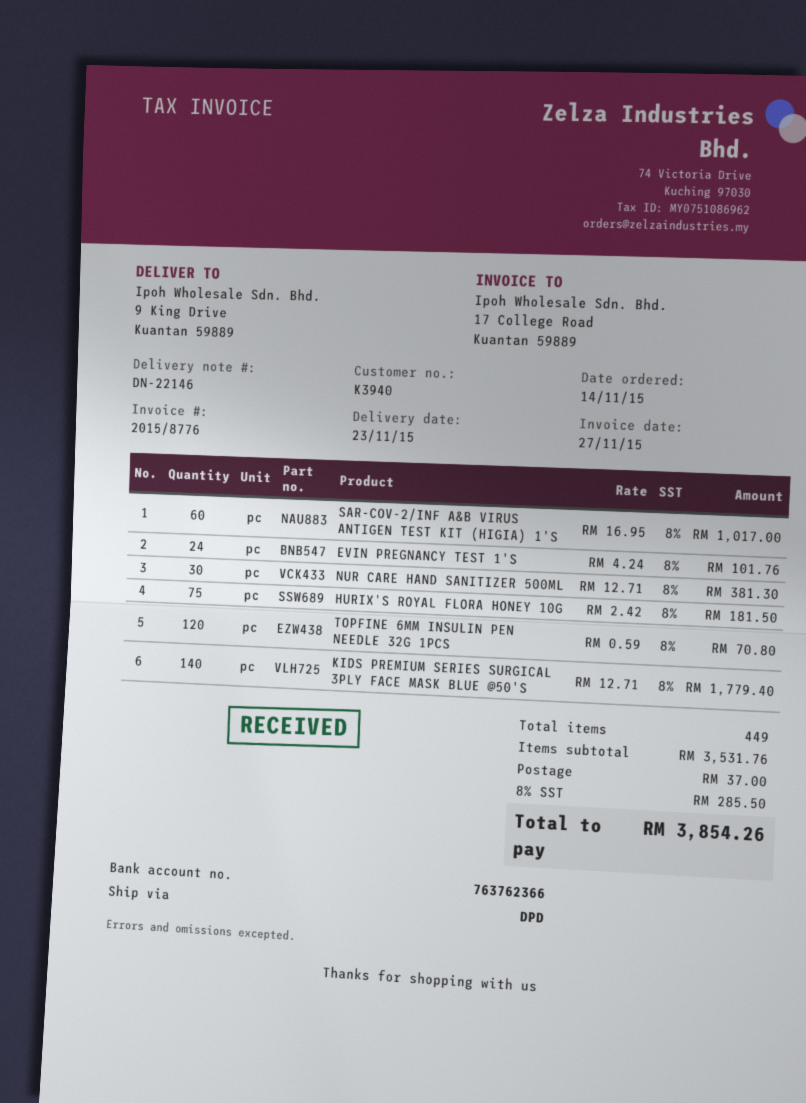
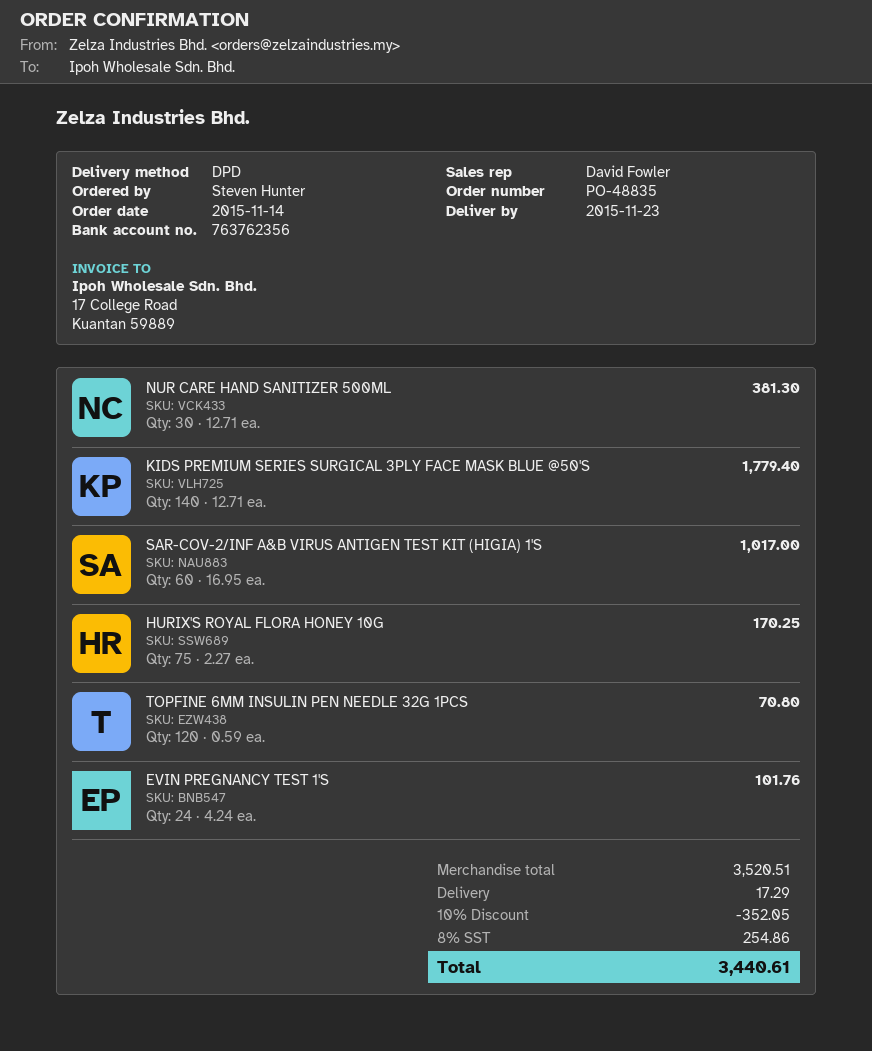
bank account: 763762366 -> 763762356
HURIX'S ROYAL FLORA HONEY 10G: 75 x 2.42 = 181.50 -> 75 x 2.27 = 170.25
subtotal: 3531.76 -> 3520.51
discount: none -> 10% = 352.05
shipping: 37.00 -> 17.29
tax: 8% = 285.50 -> 8% = 254.86
total: 3854.26 -> 3440.61

